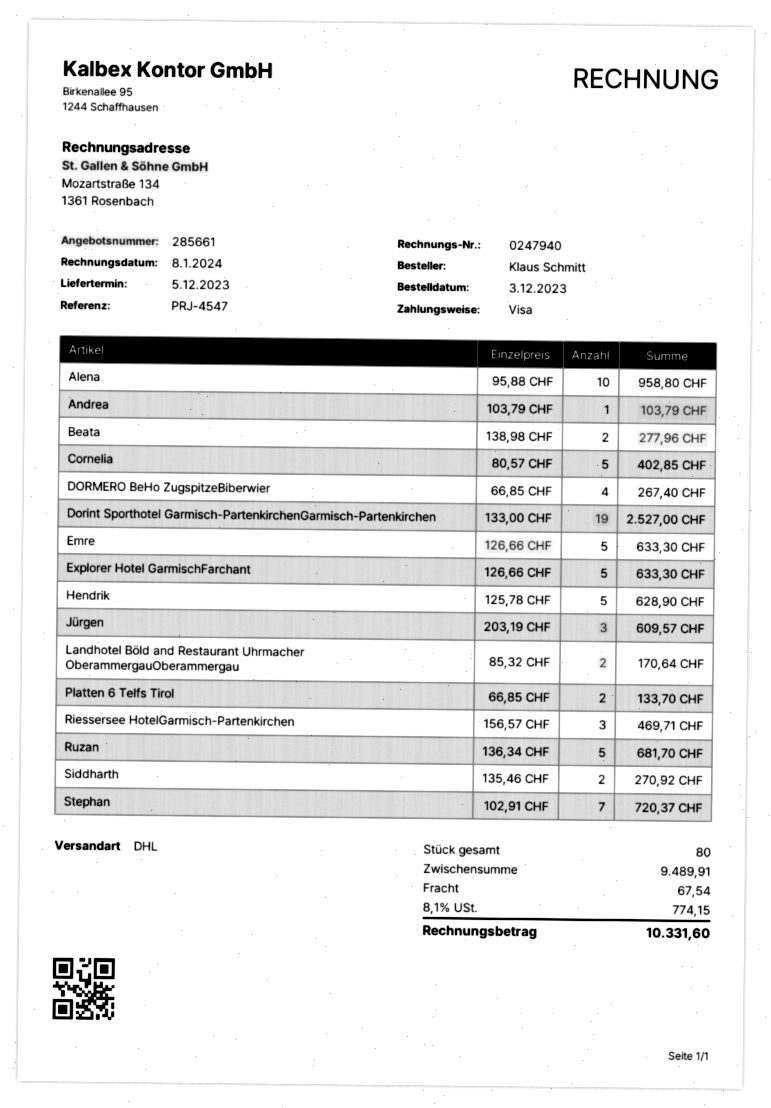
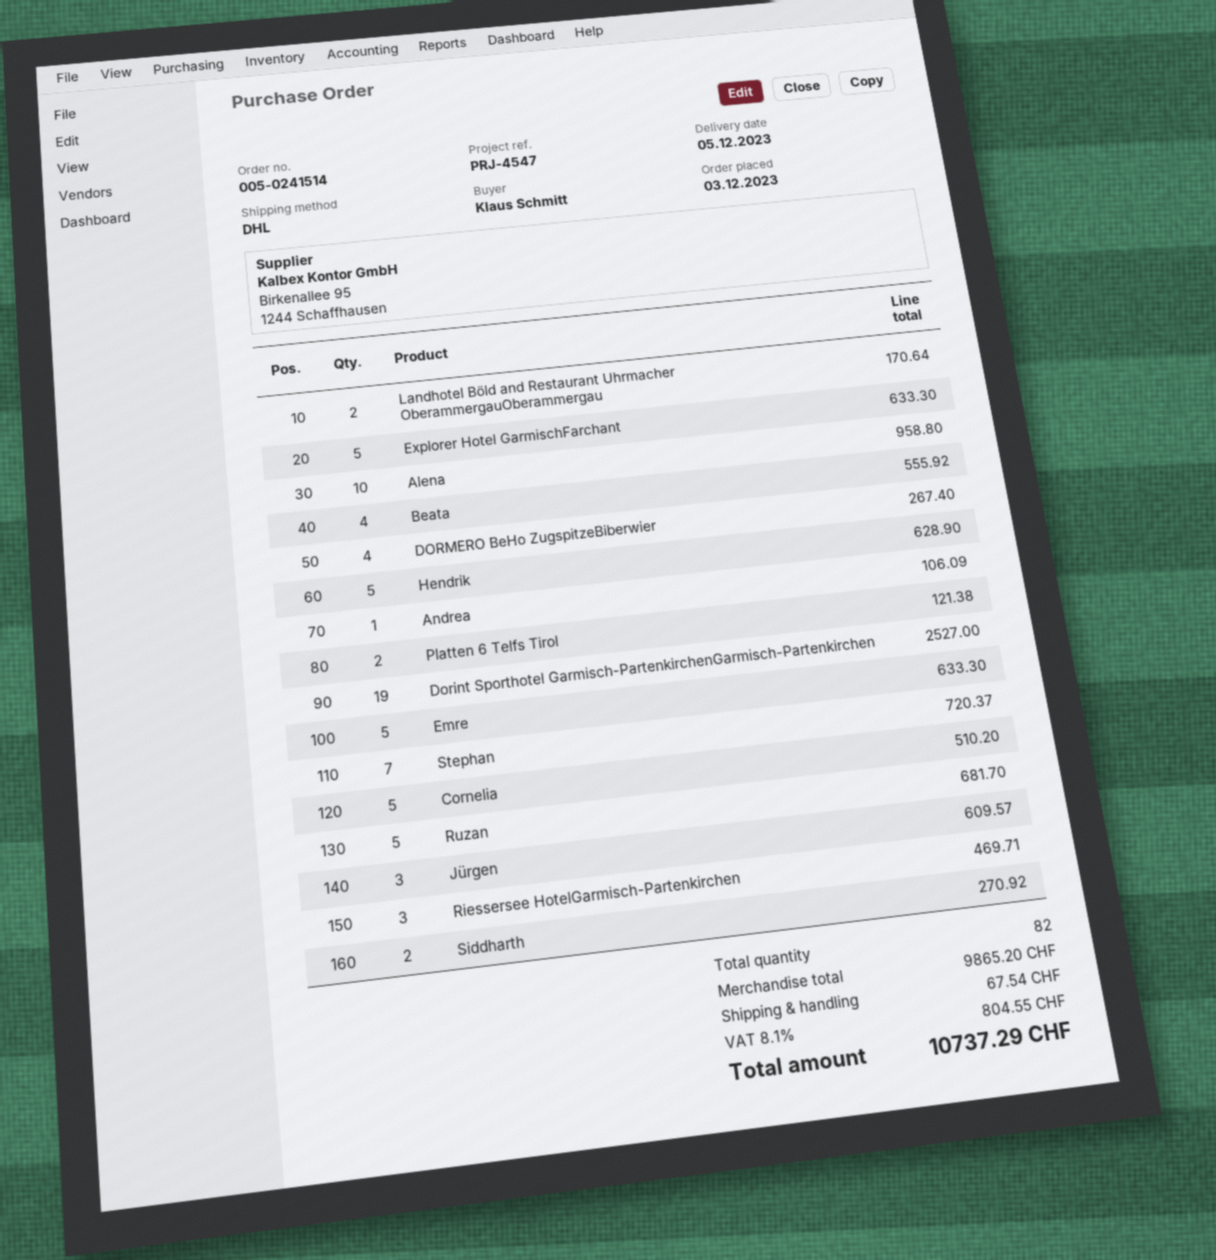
Andrea: 1 for 103.79 -> 1 for 106.09
Beata: 2 for 277.96 -> 4 for 555.92
Cornelia: 5 for 402.85 -> 5 for 510.20
Platten 6 Telfs Tirol: 2 for 133.70 -> 2 for 121.38
total quantity: 80 -> 82
subtotal: 9489.91 -> 9865.20
tax: 8.1% = 774.15 -> 8.1% = 804.55
total: 10331.60 -> 10737.29

